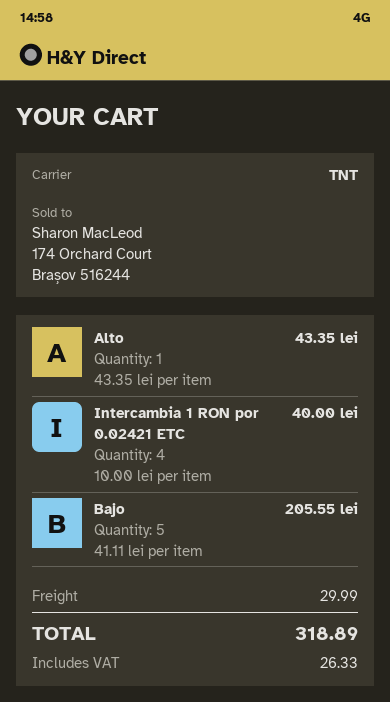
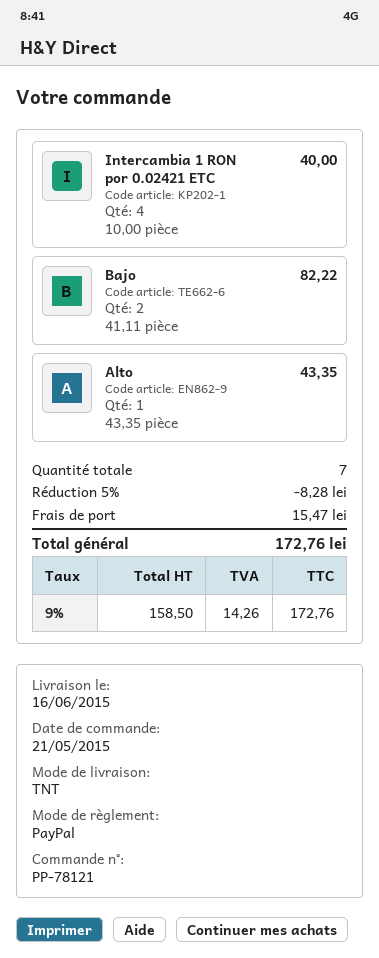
Bajo: 5 x 41.11 = 205.55 -> 2 x 41.11 = 82.22
discount: none -> 5% = 8.28
shipping: 29.99 -> 15.47
tax: 26.33 -> 14.26
total: 318.89 -> 172.76

